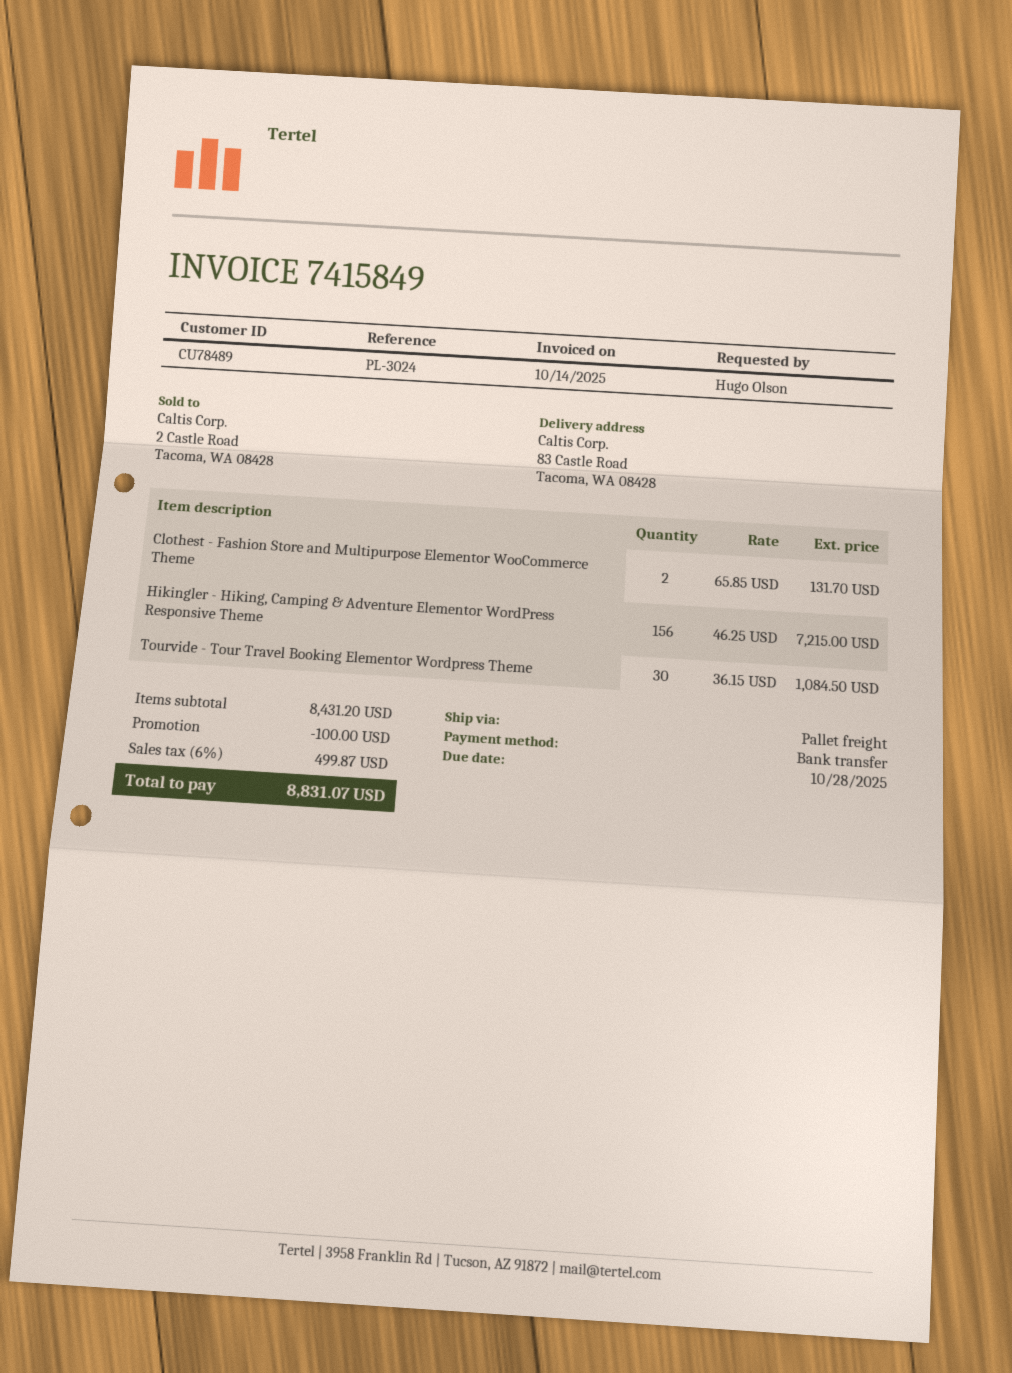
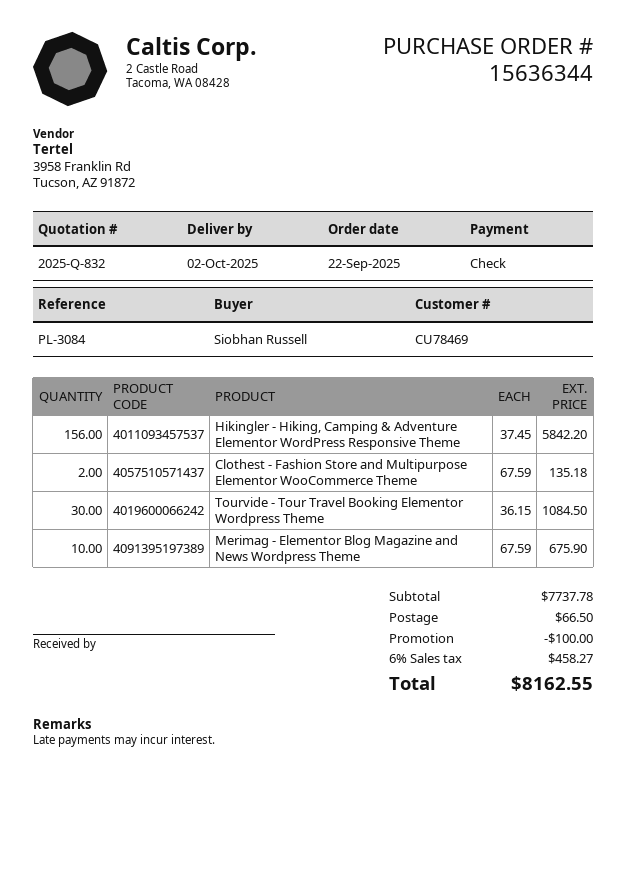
customer number: CU78489 -> CU78469
reference: PL-3024 -> PL-3084
ordered by: Hugo Olson -> Siobhan Russell
payment method: bank transfer -> cheque
Clothest - Fashion Store and Multipurpose Elementor WooCommerce Theme: 2 x 65.85 = 131.70 -> 2 x 67.59 = 135.18
Hikingler - Hiking, Camping & Adventure Elementor WordPress Responsive Theme: 156 x 46.25 = 7215.00 -> 156 x 37.45 = 5842.20
Merimag - Elementor Blog Magazine and News Wordpress Theme: none -> 10 x 67.59 = 675.90
subtotal: 8431.20 -> 7737.78
shipping: none -> 66.50
tax: 6% = 499.87 -> 6% = 458.27
total: 8831.07 -> 8162.55

